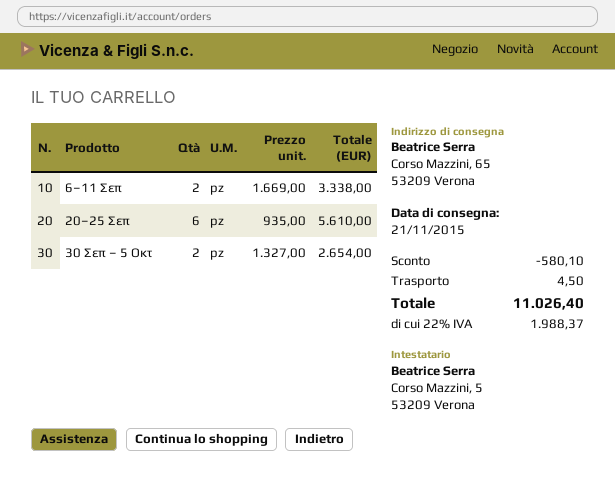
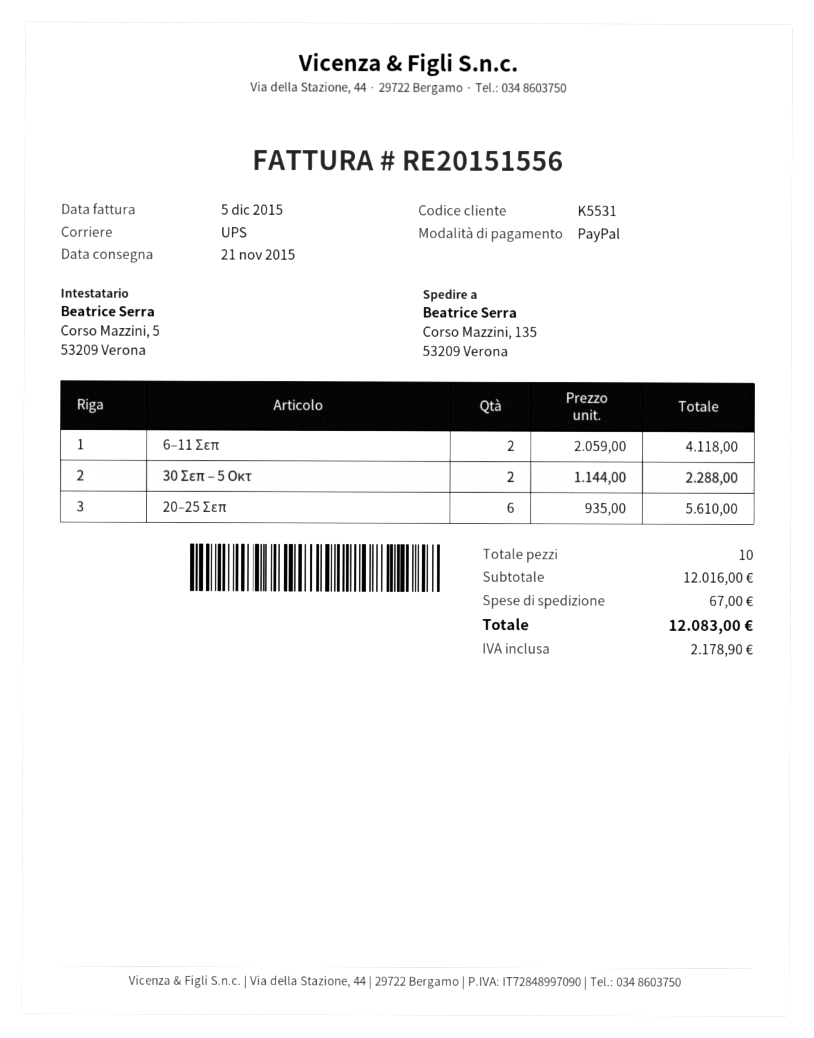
ship to: Corso Mazzini, 65, 53209 Verona -> Corso Mazzini, 135, 53209 Verona
6–11 Σεπ: 2 x 1669.00 = 3338.00 -> 2 x 2059.00 = 4118.00
30 Σεπ – 5 Οκτ: 2 x 1327.00 = 2654.00 -> 2 x 1144.00 = 2288.00
discount: 580.10 -> none
shipping: 4.50 -> 67.00
tax: 1988.37 -> 2178.90
total: 11026.40 -> 12083.00

